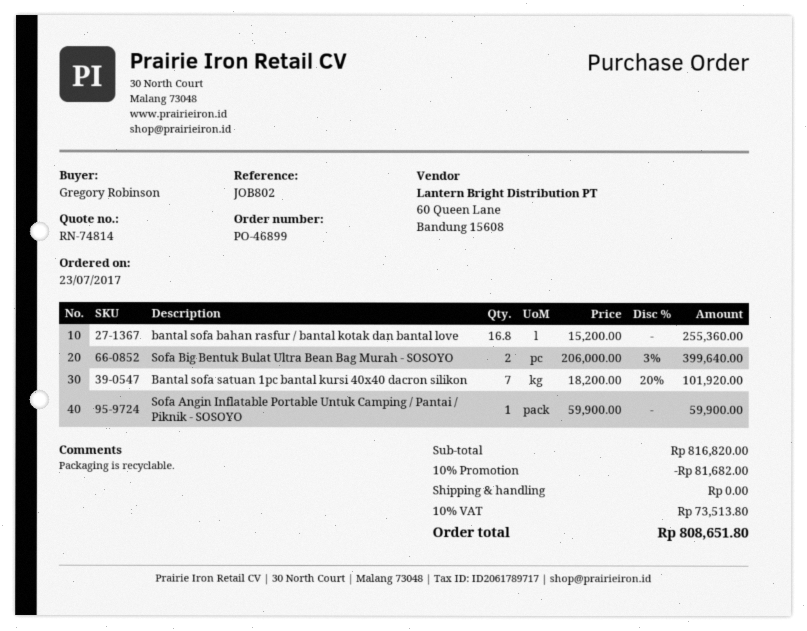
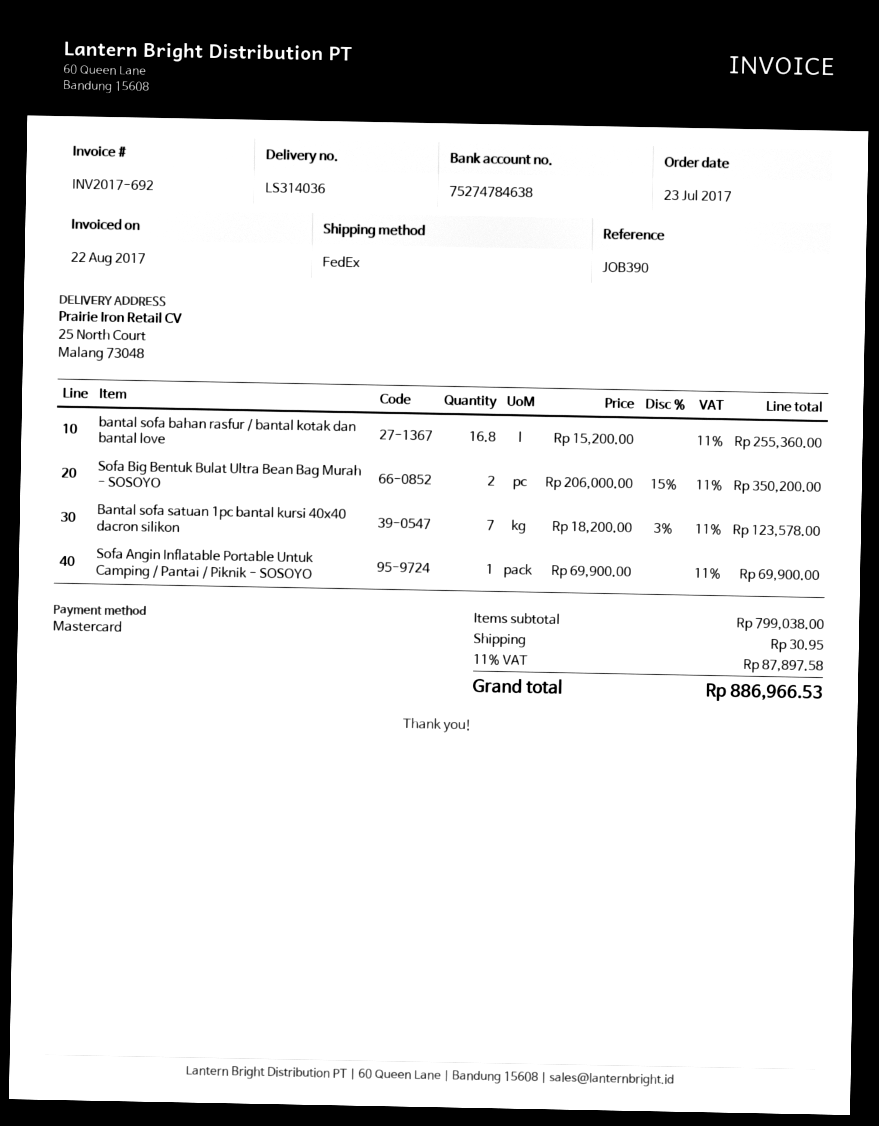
reference: JOB802 -> JOB390
Sofa Big Bentuk Bulat Ultra Bean Bag Murah - SOSOYO: 2 x 206000.00 - 3% = 399640.00 -> 2 x 206000.00 - 15% = 350200.00
Bantal sofa satuan 1pc bantal kursi 40x40 dacron silikon: 7 x 18200.00 - 20% = 101920.00 -> 7 x 18200.00 - 3% = 123578.00
Sofa Angin Inflatable Portable Untuk Camping / Pantai / Piknik - SOSOYO: 1 x 59900.00 = 59900.00 -> 1 x 69900.00 = 69900.00
subtotal: 816820.00 -> 799038.00
discount: 10% = 81682.00 -> none
shipping: 0.00 -> 30.95
tax: 10% = 73513.80 -> 11% = 87897.58
total: 808651.80 -> 886966.53

